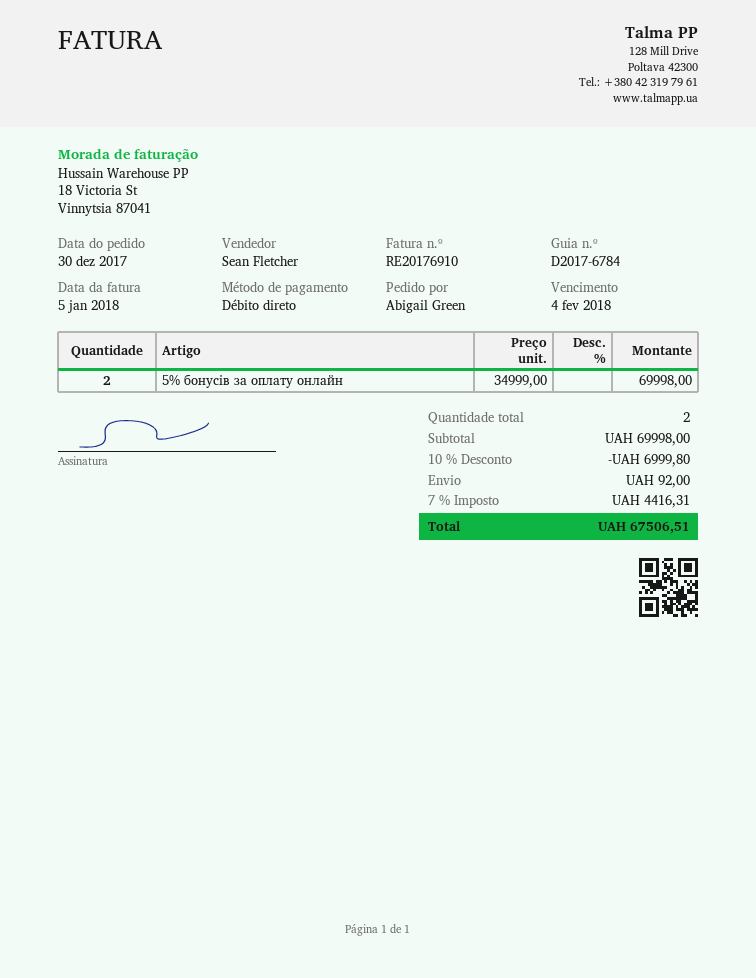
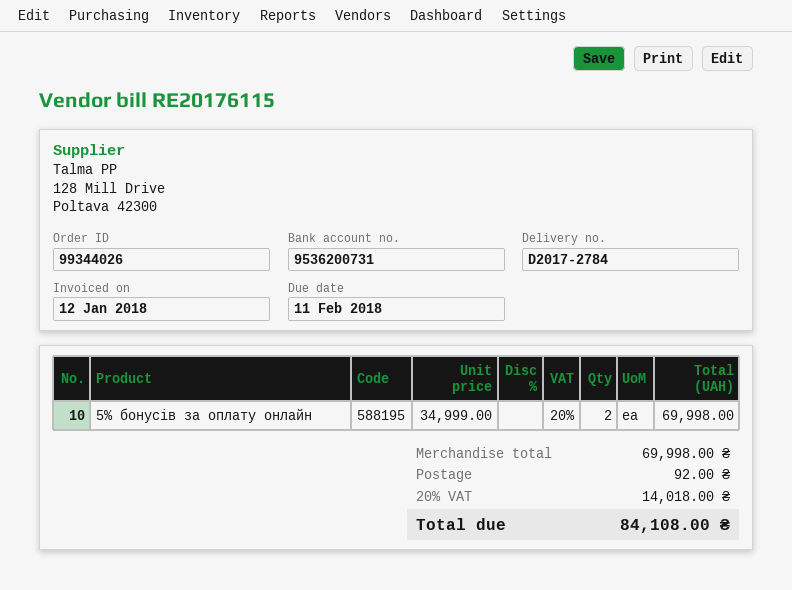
delivery note number: D2017-6784 -> D2017-2784
invoice number: RE20176910 -> RE20176115
invoice date: 2018-01-05 -> 2018-01-12
due date: 2018-02-04 -> 2018-02-11
discount: 10% = 6999.80 -> none
tax: 7% = 4416.31 -> 20% = 14018.00
total: 67506.51 -> 84108.00

